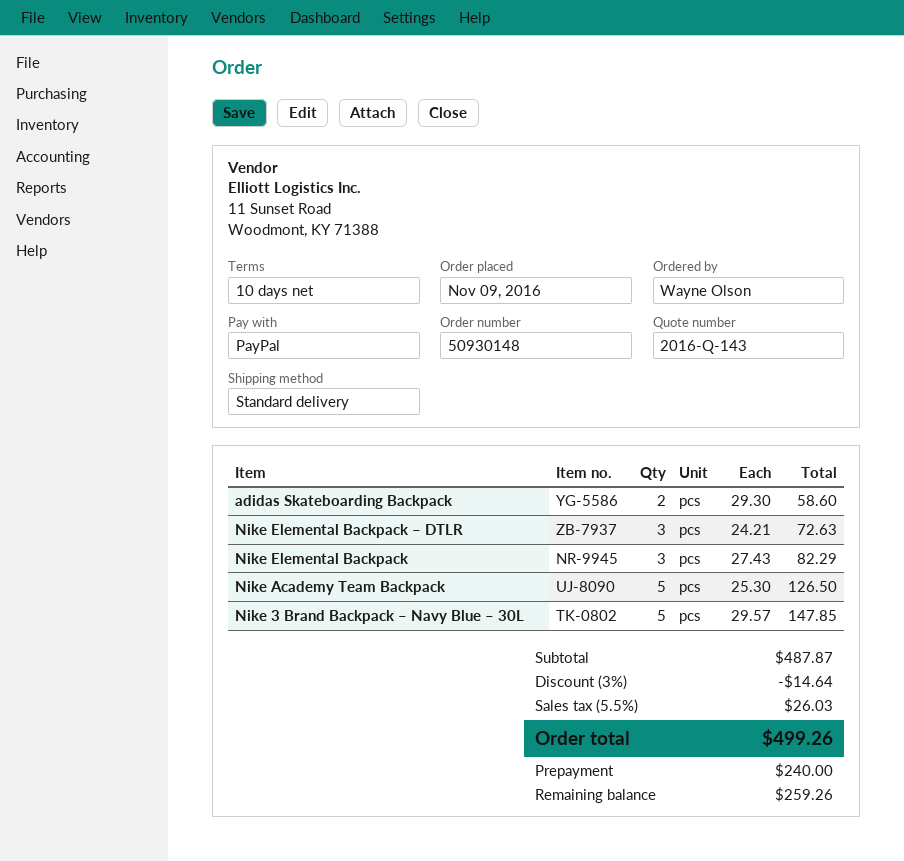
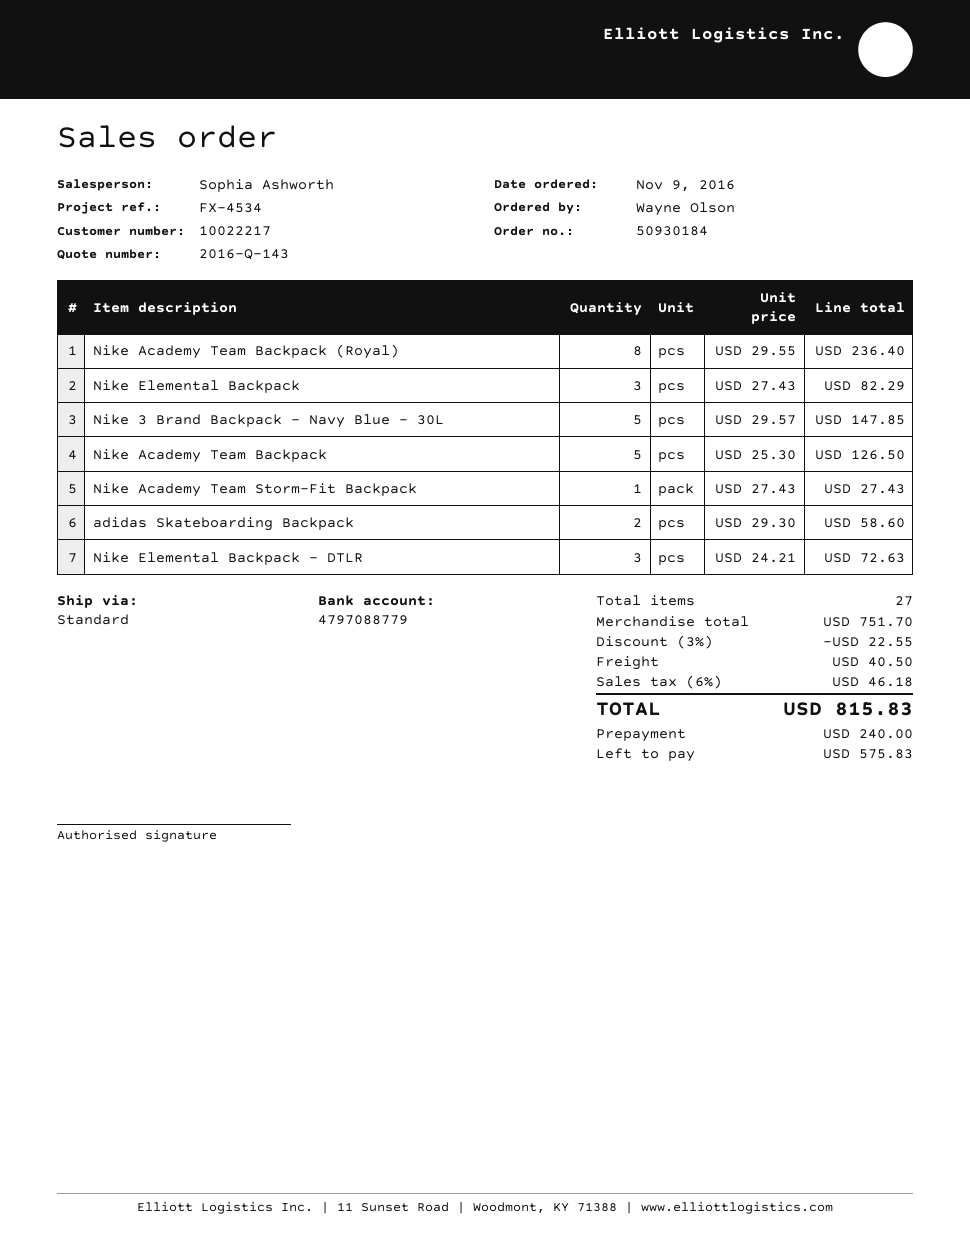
order number: 50930148 -> 50930184
Nike Academy Team Backpack (Royal): none -> 8 x 29.55 = 236.40
Nike Academy Team Storm-Fit Backpack: none -> 1 x 27.43 = 27.43
subtotal: 487.87 -> 751.70
discount: 3% = 14.64 -> 3% = 22.55
shipping: none -> 40.50
tax: 5.5% = 26.03 -> 6% = 46.18
total: 499.26 -> 815.83
balance: 259.26 -> 575.83

